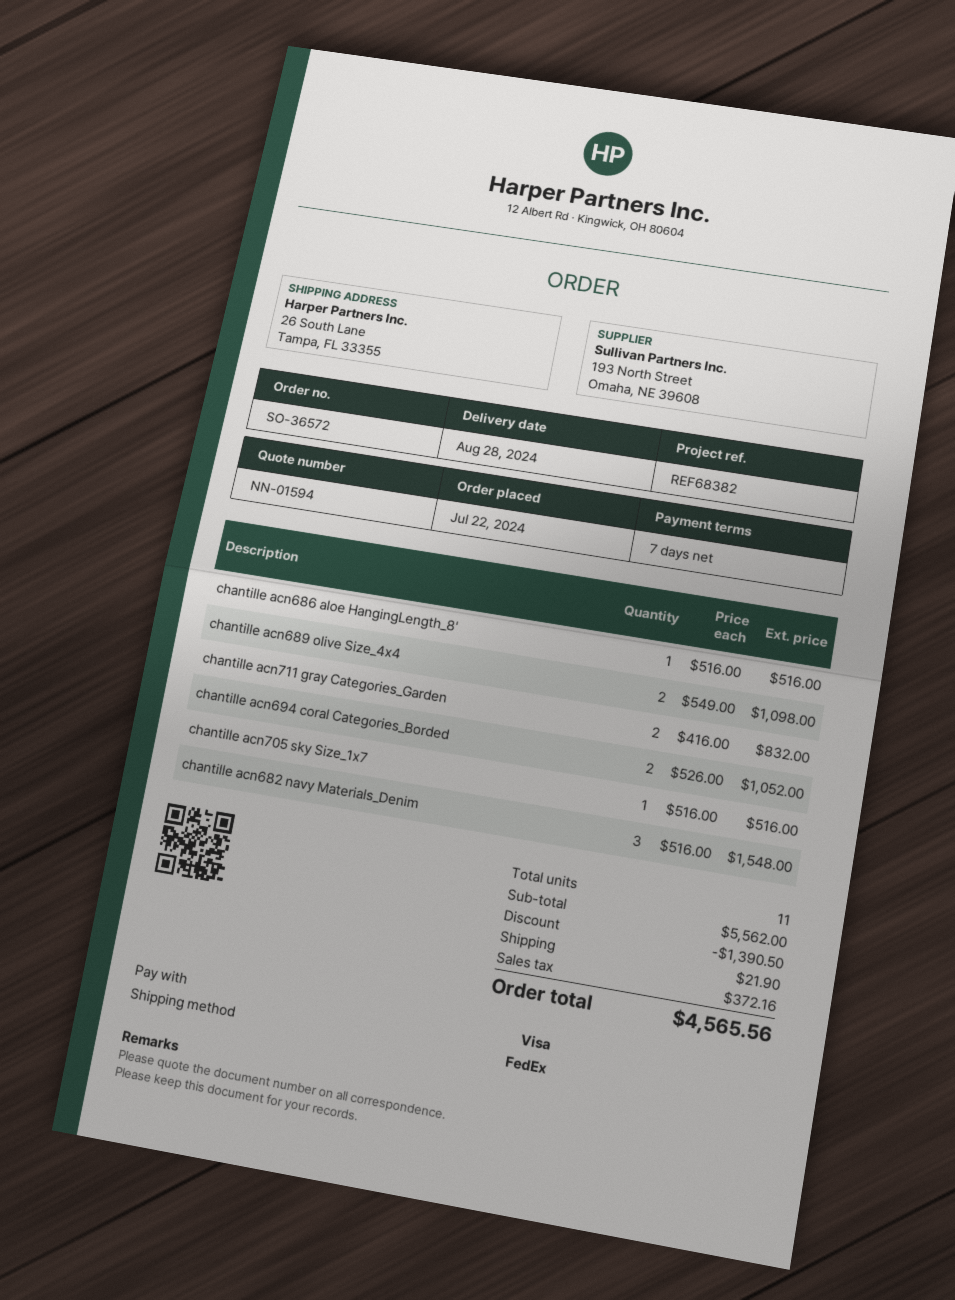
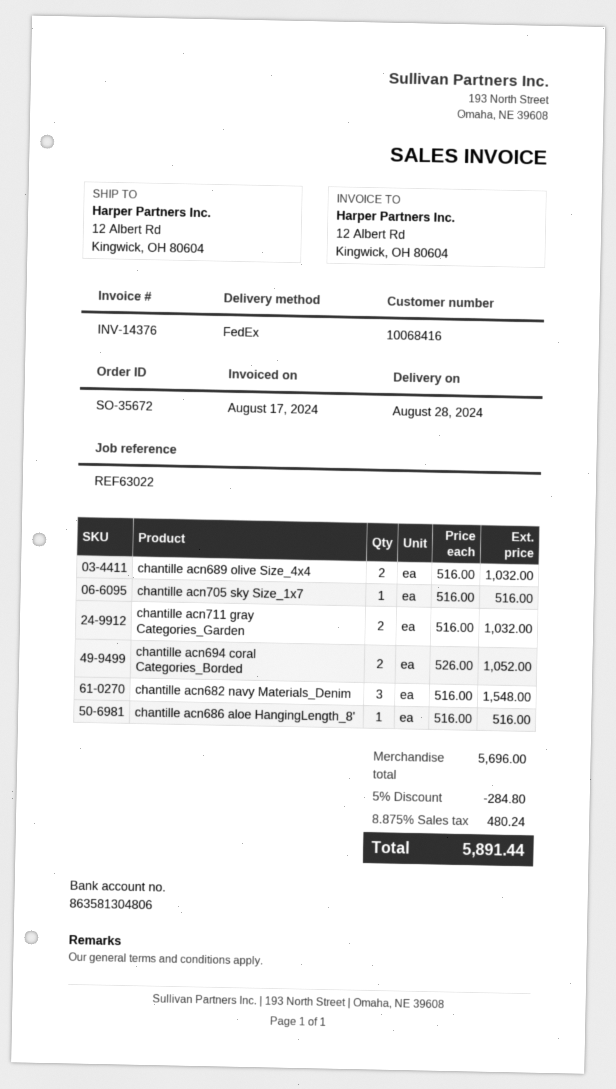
order number: SO-36572 -> SO-35672
reference: REF68382 -> REF63022
ship to: 26 South Lane, Tampa, FL 33355 -> 12 Albert Rd, Kingwick, OH 80604
chantille acn689 olive Size_4x4: 2 x 549.00 = 1098.00 -> 2 x 516.00 = 1032.00
chantille acn711 gray Categories_Garden: 2 x 416.00 = 832.00 -> 2 x 516.00 = 1032.00
subtotal: 5562.00 -> 5696.00
discount: 1390.50 -> 284.80
shipping: 21.90 -> none
tax: 372.16 -> 480.24
total: 4565.56 -> 5891.44

